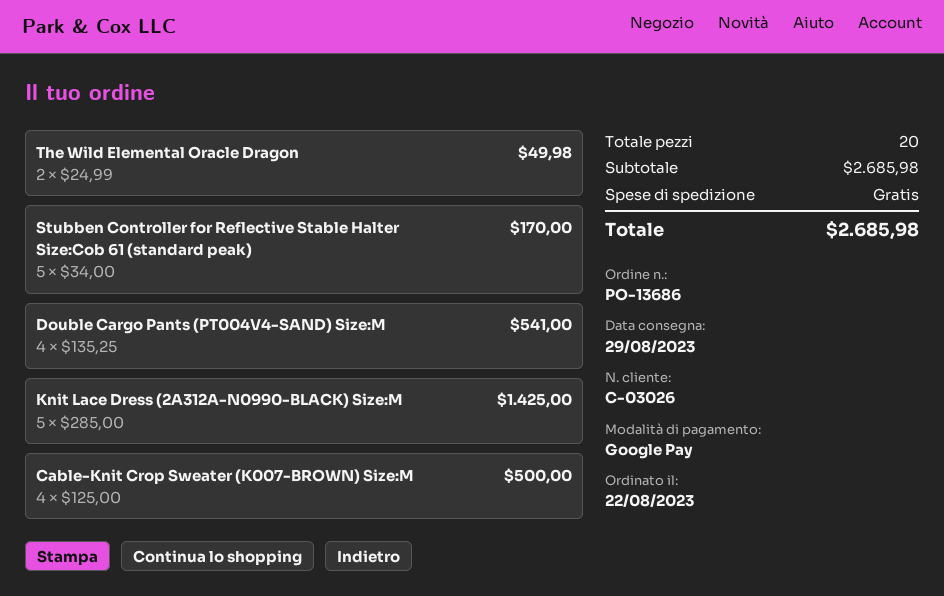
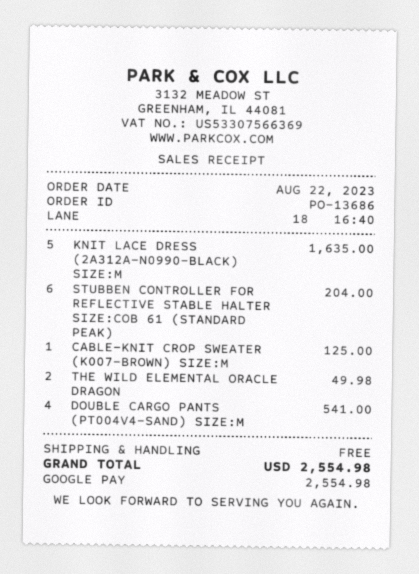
Stubben Controller for Reflective Stable Halter Size:Cob 61 (standard peak): 5 for 170.00 -> 6 for 204.00
Knit Lace Dress (2A312A-N0990-BLACK) Size:M: 5 for 1425.00 -> 5 for 1635.00
Cable-Knit Crop Sweater (K007-BROWN) Size:M: 4 for 500.00 -> 1 for 125.00
total: 2685.98 -> 2554.98

